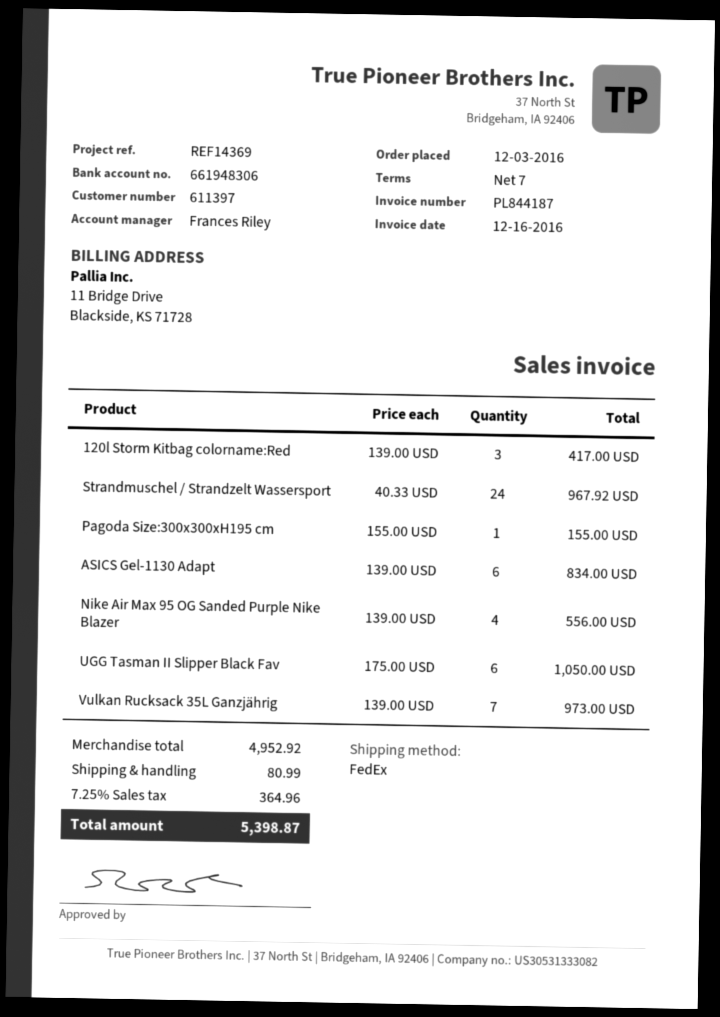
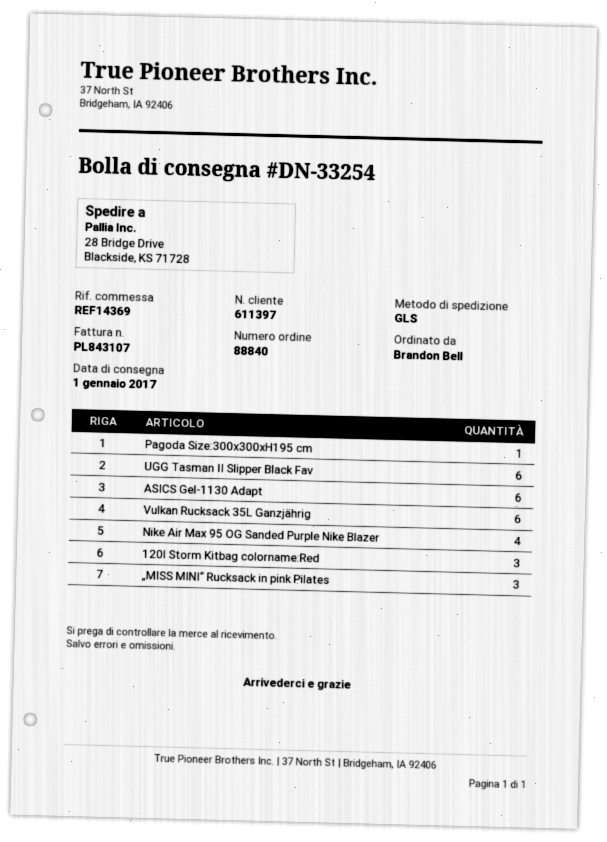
invoice number: PL844187 -> PL843107
shipping method: FedEx -> GLS
Strandmuschel / Strandzelt Wassersport: 24 -> none
Vulkan Rucksack 35L Ganzjährig: 7 -> 6
„MISS MINI“ Rucksack in pink Pilates: none -> 3

